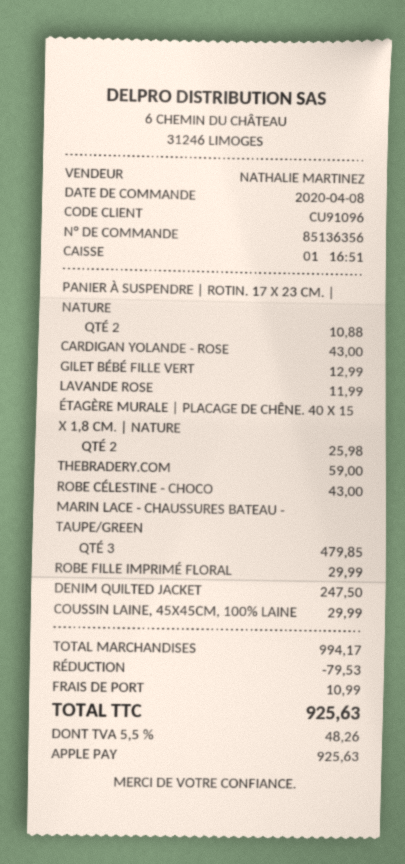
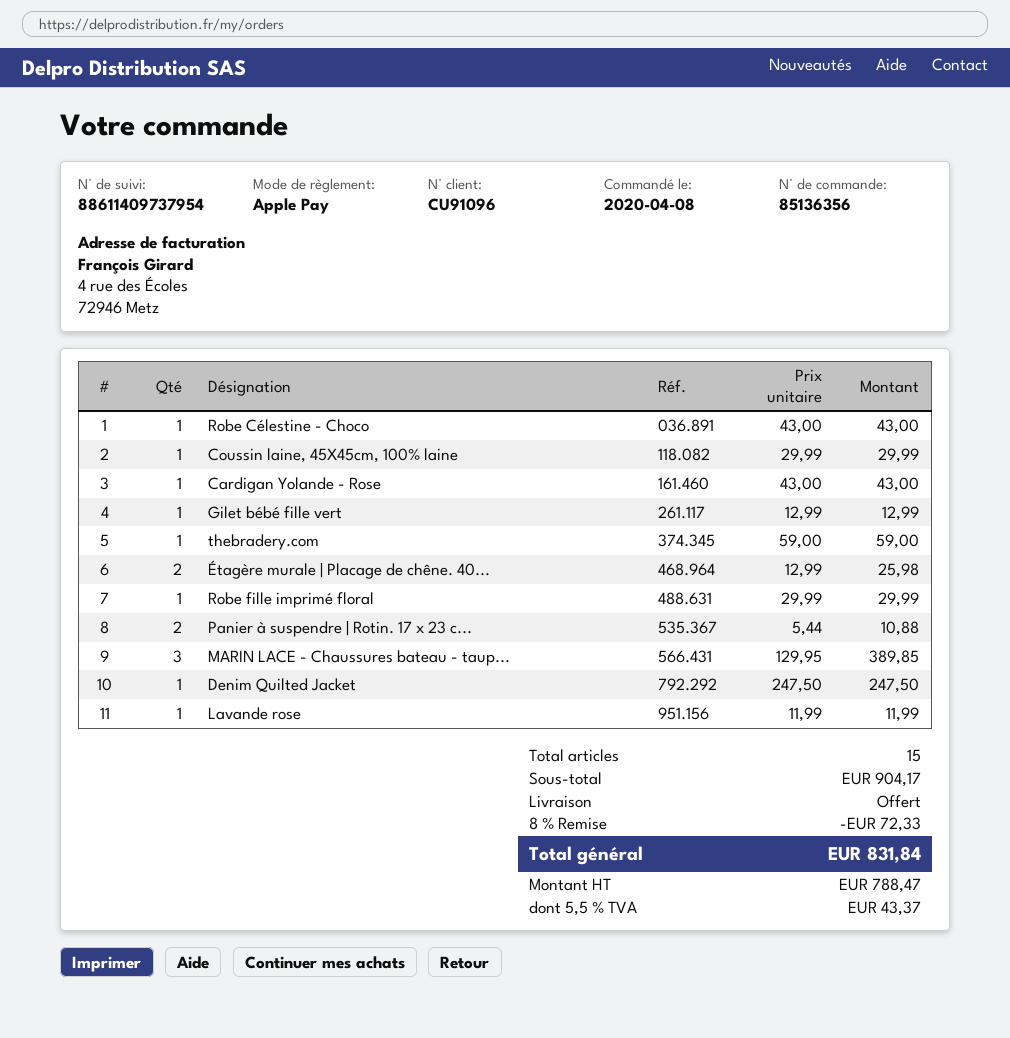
MARIN LACE - CHAUSSURES BATEAU - TAUPE/GREEN: 3 for 479.85 -> 3 for 389.85
subtotal: 994.17 -> 904.17
discount: 79.53 -> 72.33
shipping: 10.99 -> 0.00
tax: 5.5% = 48.26 -> 5.5% = 43.37
total: 925.63 -> 831.84

